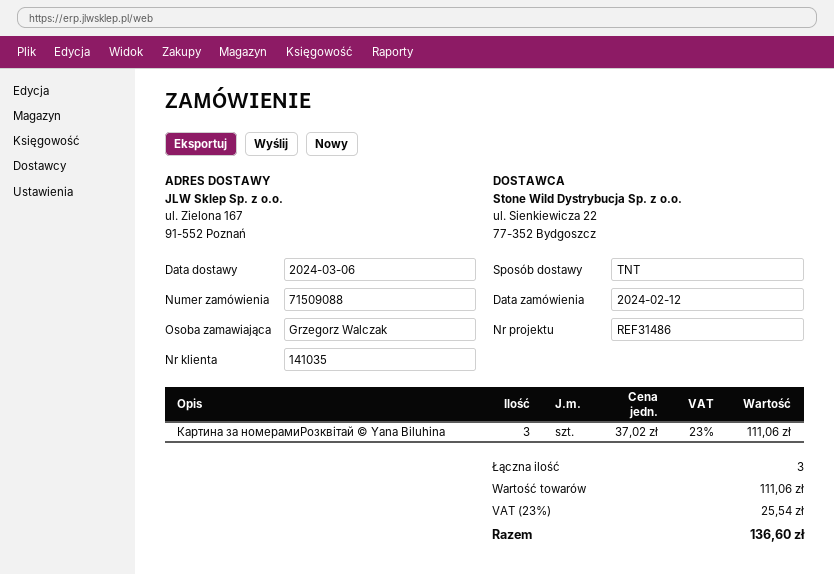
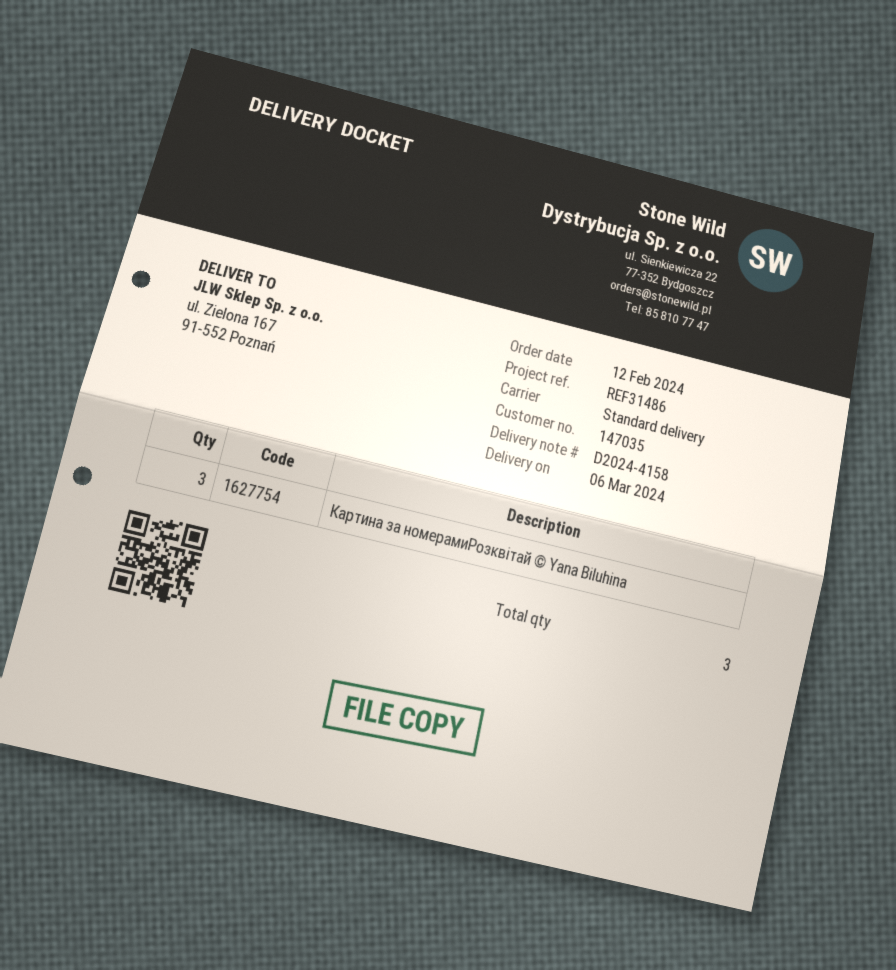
customer number: 141035 -> 147035
shipping method: TNT -> standard

